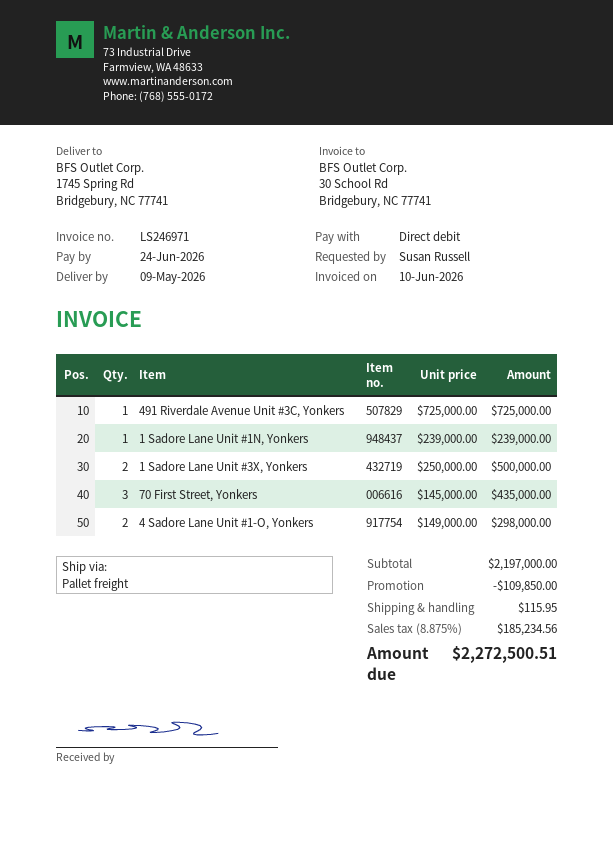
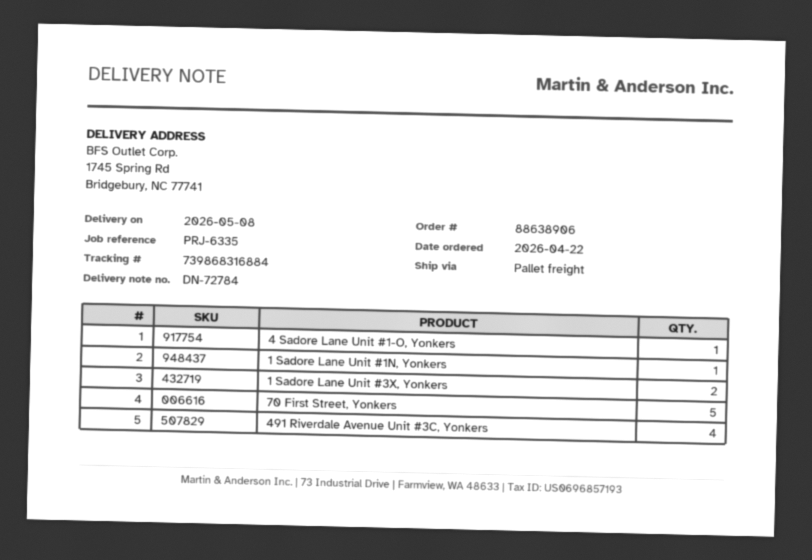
delivery date: 2026-05-09 -> 2026-05-08
491 Riverdale Avenue Unit #3C, Yonkers: 1 -> 4
70 First Street, Yonkers: 3 -> 5
4 Sadore Lane Unit #1-O, Yonkers: 2 -> 1

